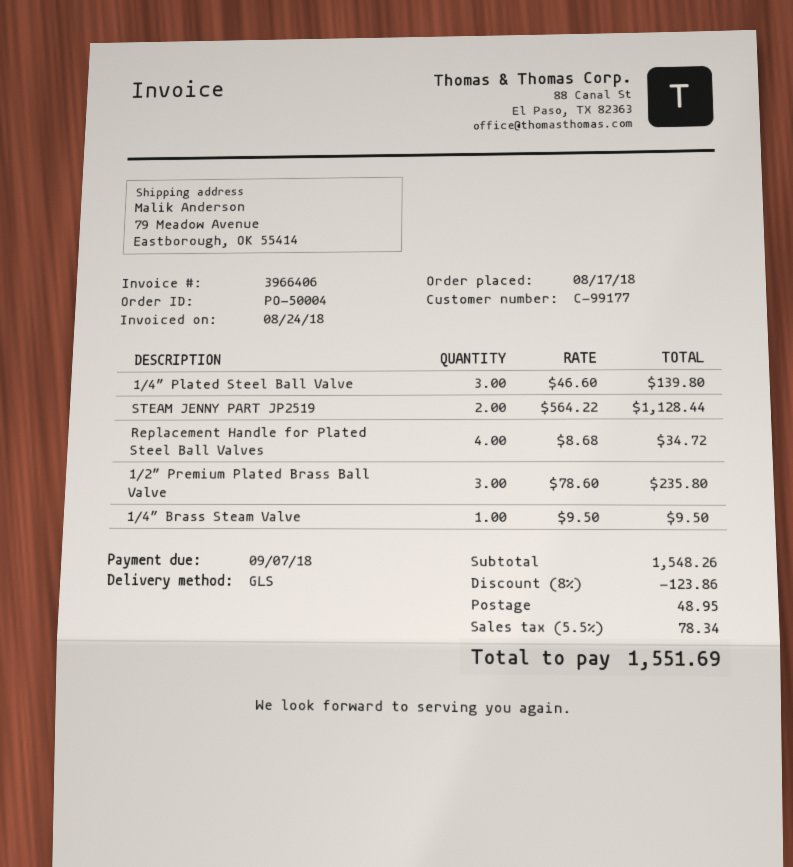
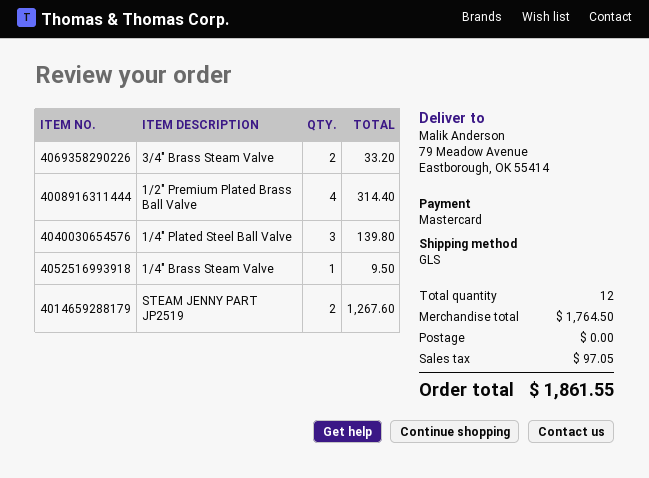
STEAM JENNY PART JP2519: 2 for 1128.44 -> 2 for 1267.60
Replacement Handle for Plated Steel Ball Valves: 4 for 34.72 -> none
1/2″ Premium Plated Brass Ball Valve: 3 for 235.80 -> 4 for 314.40
3/4″ Brass Steam Valve: none -> 2 for 33.20
subtotal: 1548.26 -> 1764.50
discount: 8% = 123.86 -> none
shipping: 48.95 -> 0.00
tax: 78.34 -> 97.05
total: 1551.69 -> 1861.55

